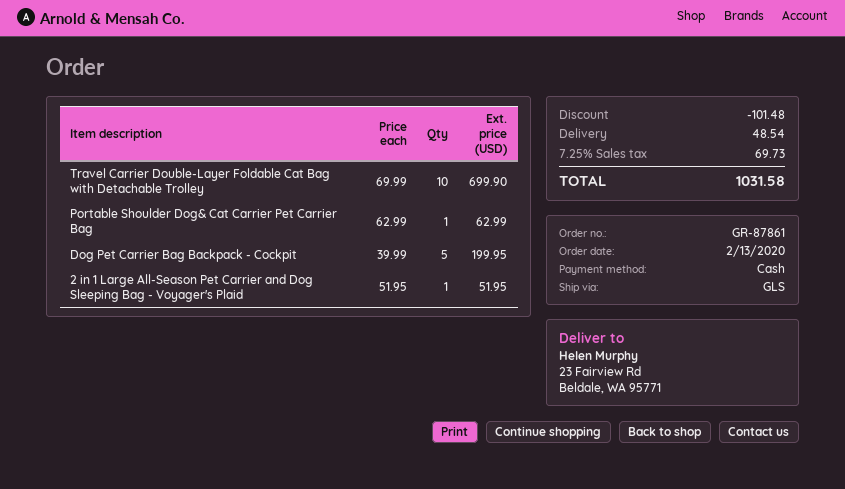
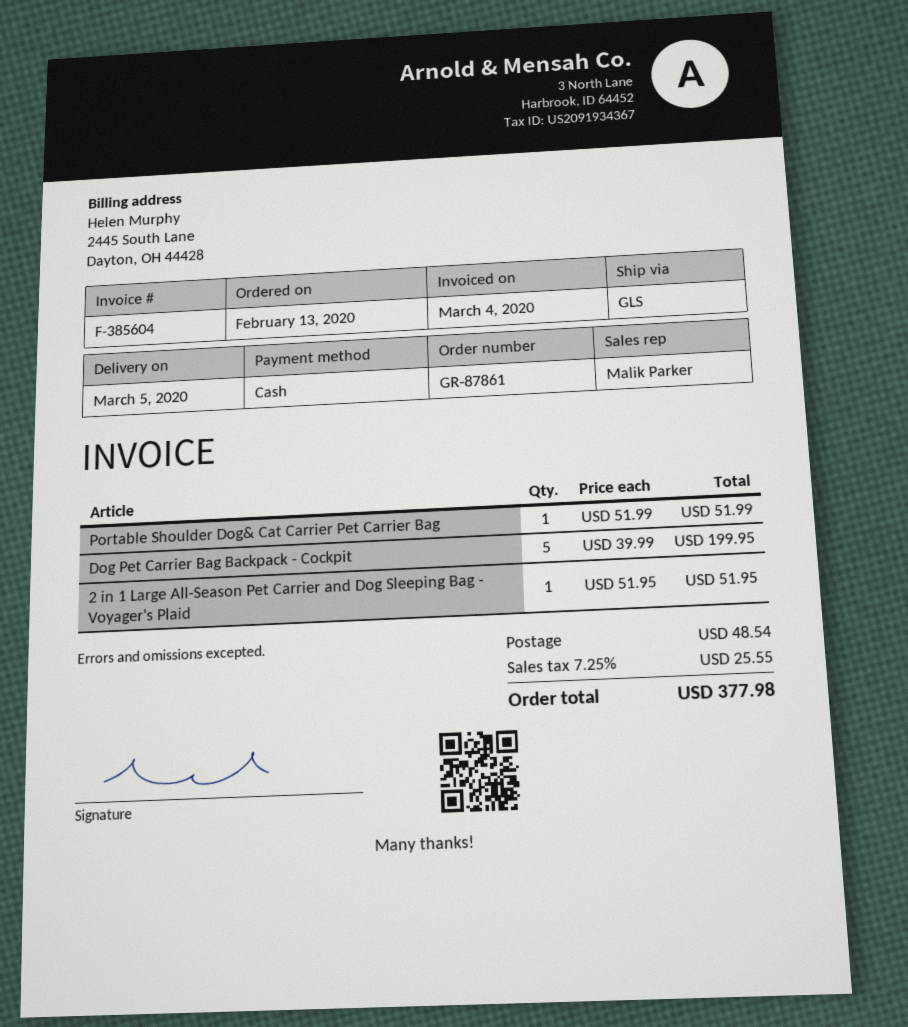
Travel Carrier Double-Layer Foldable Cat Bag with Detachable Trolley: 10 x 69.99 = 699.90 -> none
Portable Shoulder Dog& Cat Carrier Pet Carrier Bag: 1 x 62.99 = 62.99 -> 1 x 51.99 = 51.99
discount: 101.48 -> none
tax: 7.25% = 69.73 -> 7.25% = 25.55
total: 1031.58 -> 377.98

